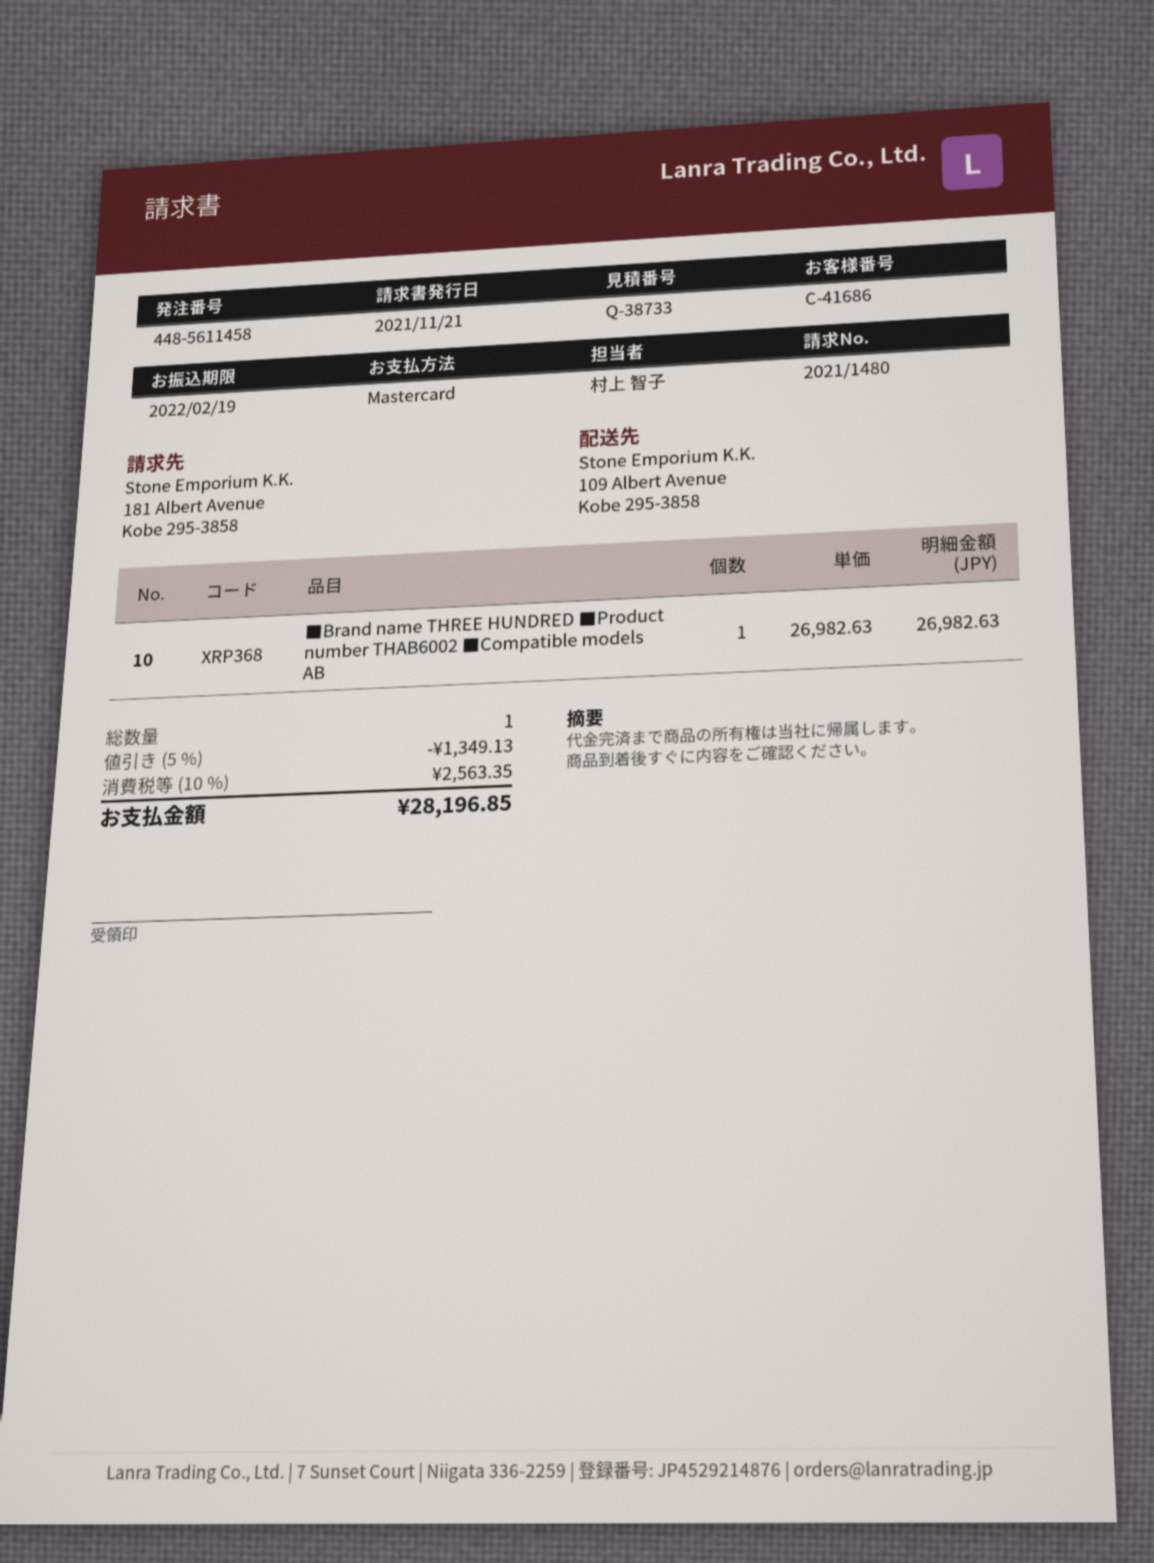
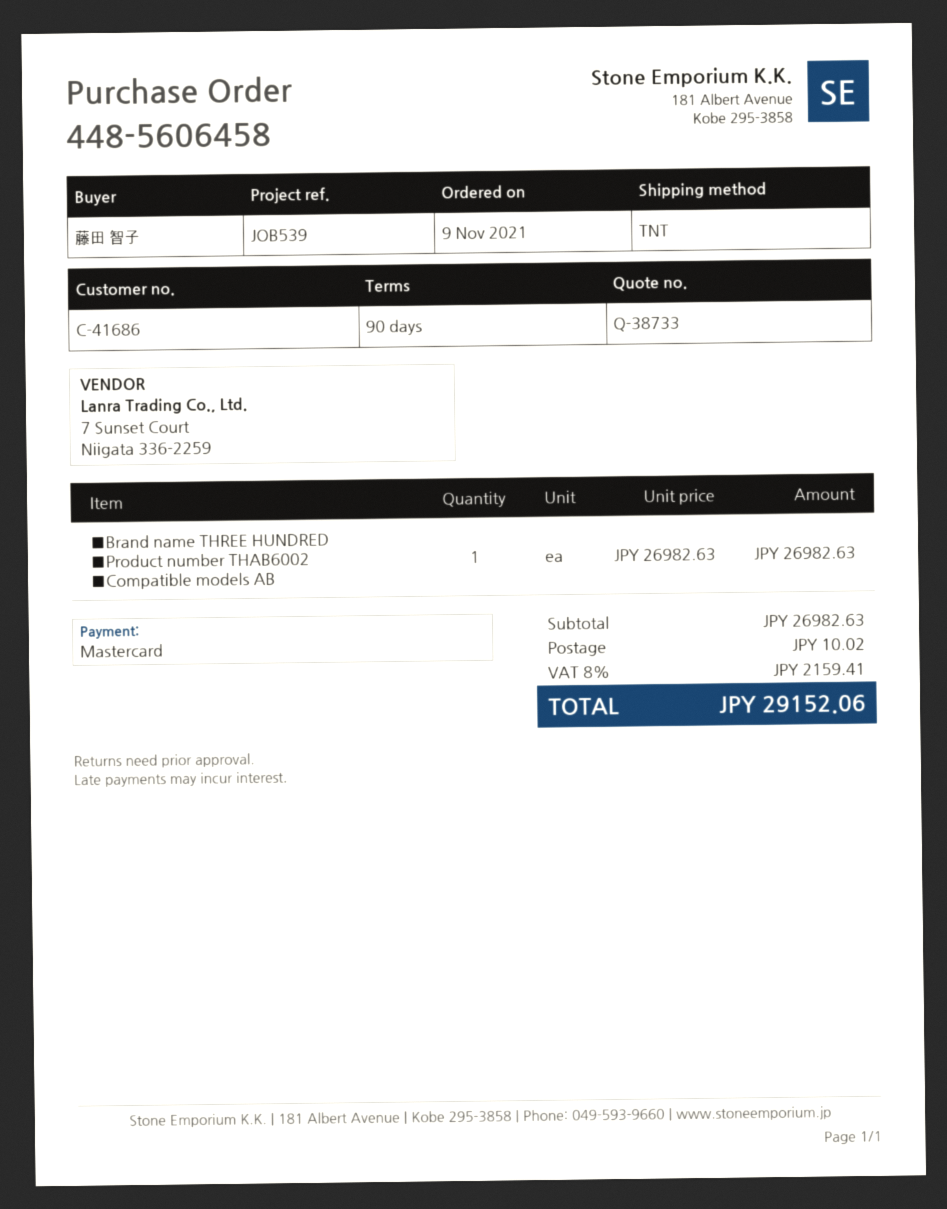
order number: 448-5611458 -> 448-5606458
discount: 5% = 1349.13 -> none
shipping: none -> 10.02
tax: 10% = 2563.35 -> 8% = 2159.41
total: 28196.85 -> 29152.06

